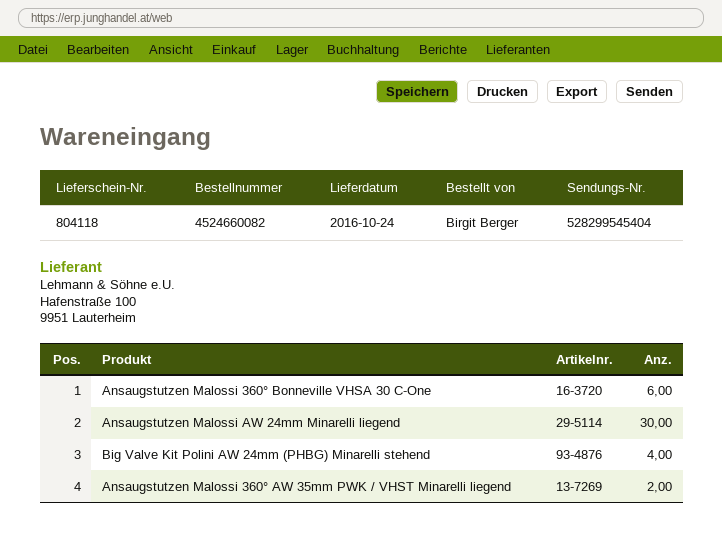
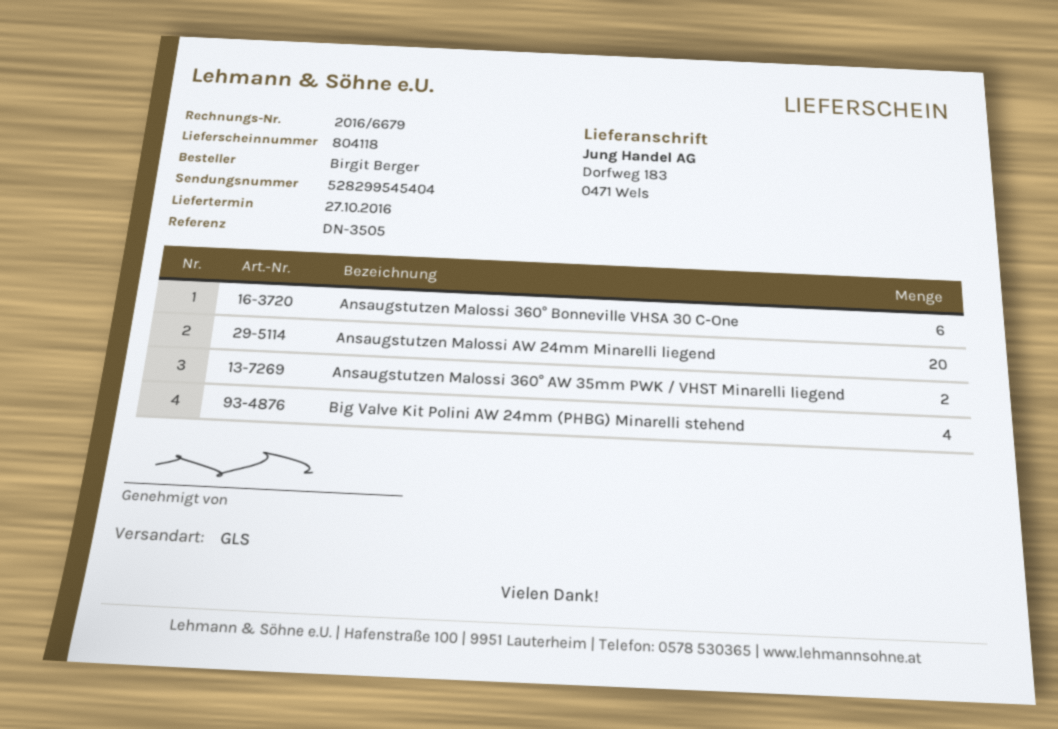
delivery date: 2016-10-24 -> 2016-10-27
Ansaugstutzen Malossi AW 24mm Minarelli liegend: 30 -> 20

